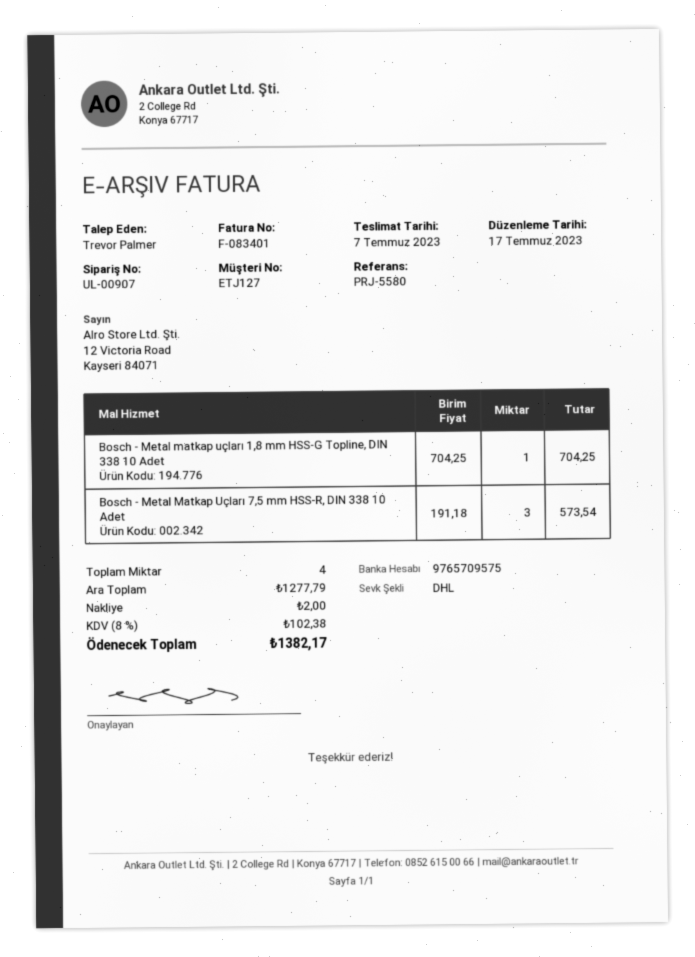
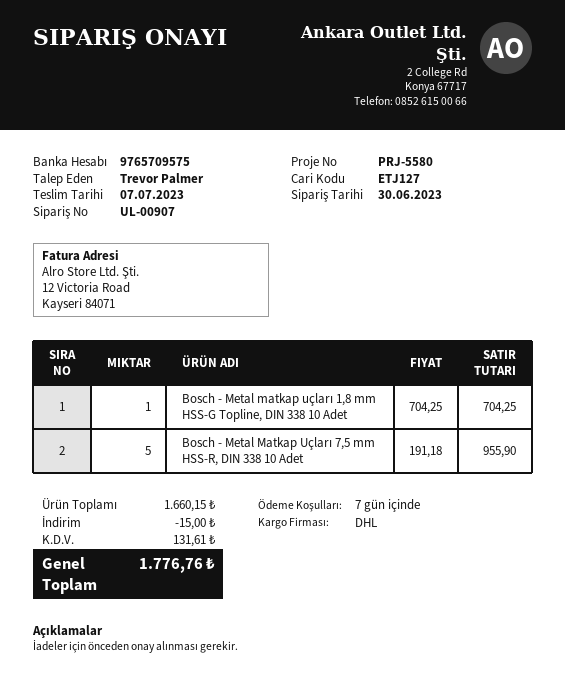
Bosch - Metal Matkap Uçları 7,5 mm HSS-R, DIN 338 10 Adet: 3 x 191.18 = 573.54 -> 5 x 191.18 = 955.90
subtotal: 1277.79 -> 1660.15
discount: none -> 15.00
shipping: 2.00 -> none
tax: 102.38 -> 131.61
total: 1382.17 -> 1776.76

